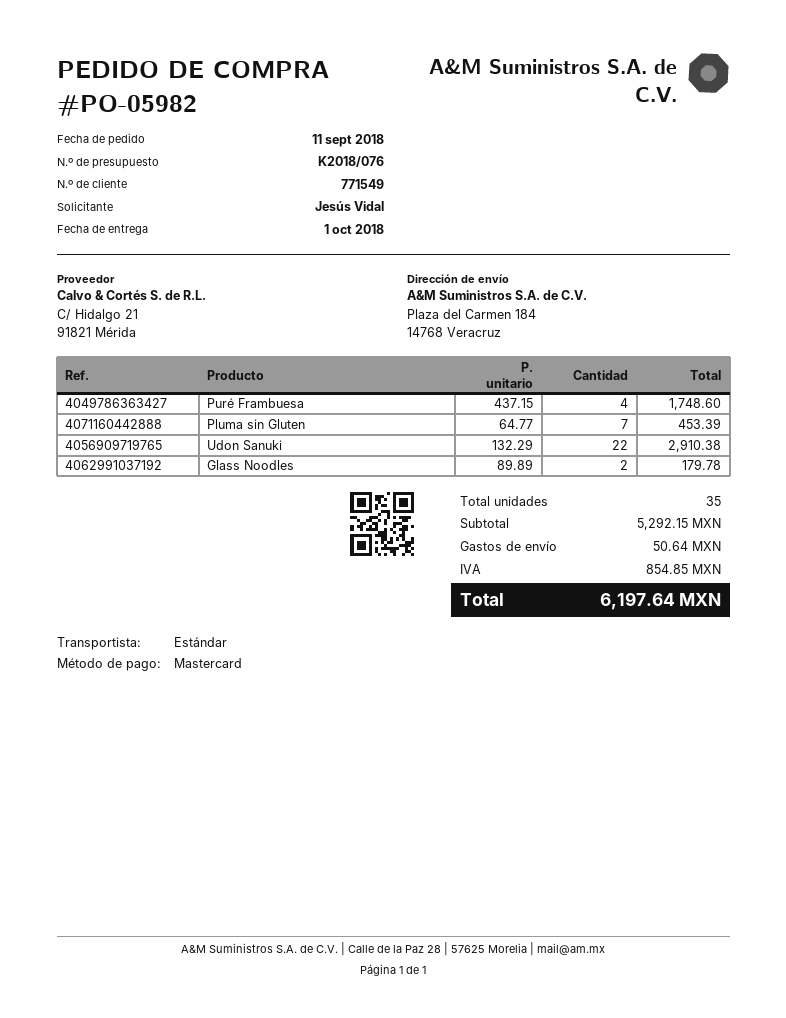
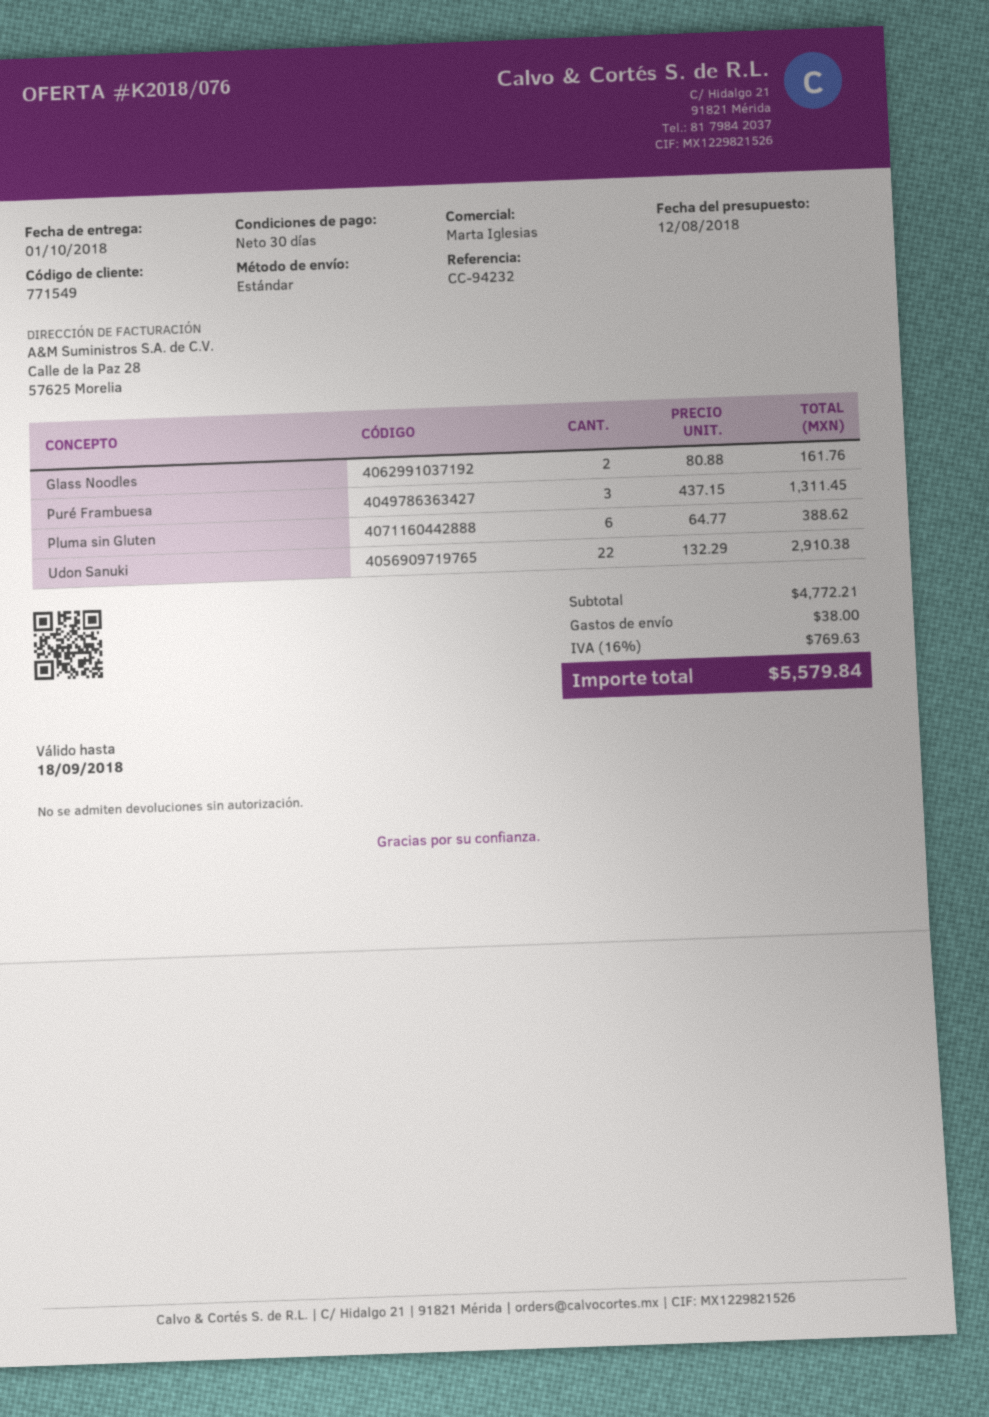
Puré Frambuesa: 4 x 437.15 = 1748.60 -> 3 x 437.15 = 1311.45
Pluma sin Gluten: 7 x 64.77 = 453.39 -> 6 x 64.77 = 388.62
Glass Noodles: 2 x 89.89 = 179.78 -> 2 x 80.88 = 161.76
subtotal: 5292.15 -> 4772.21
shipping: 50.64 -> 38.00
tax: 854.85 -> 769.63
total: 6197.64 -> 5579.84

